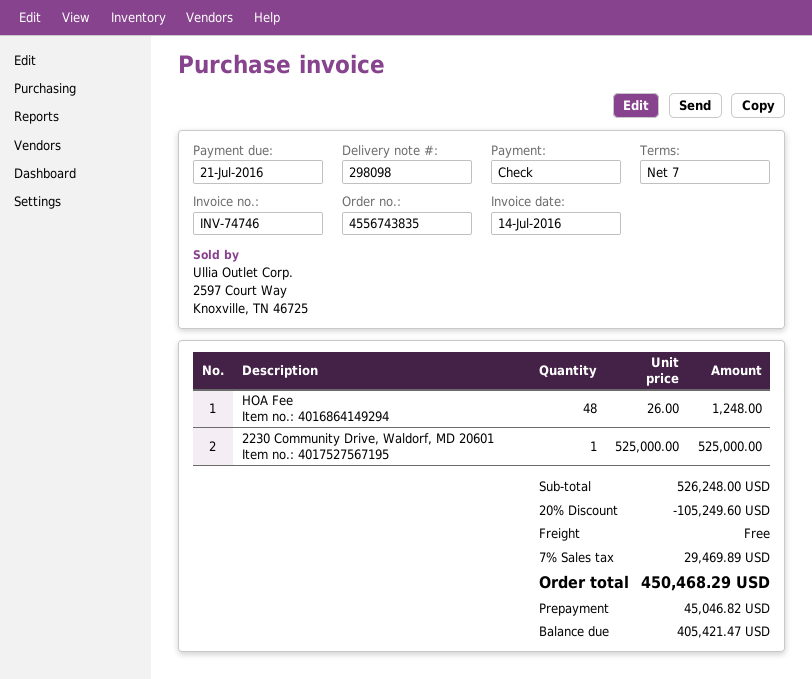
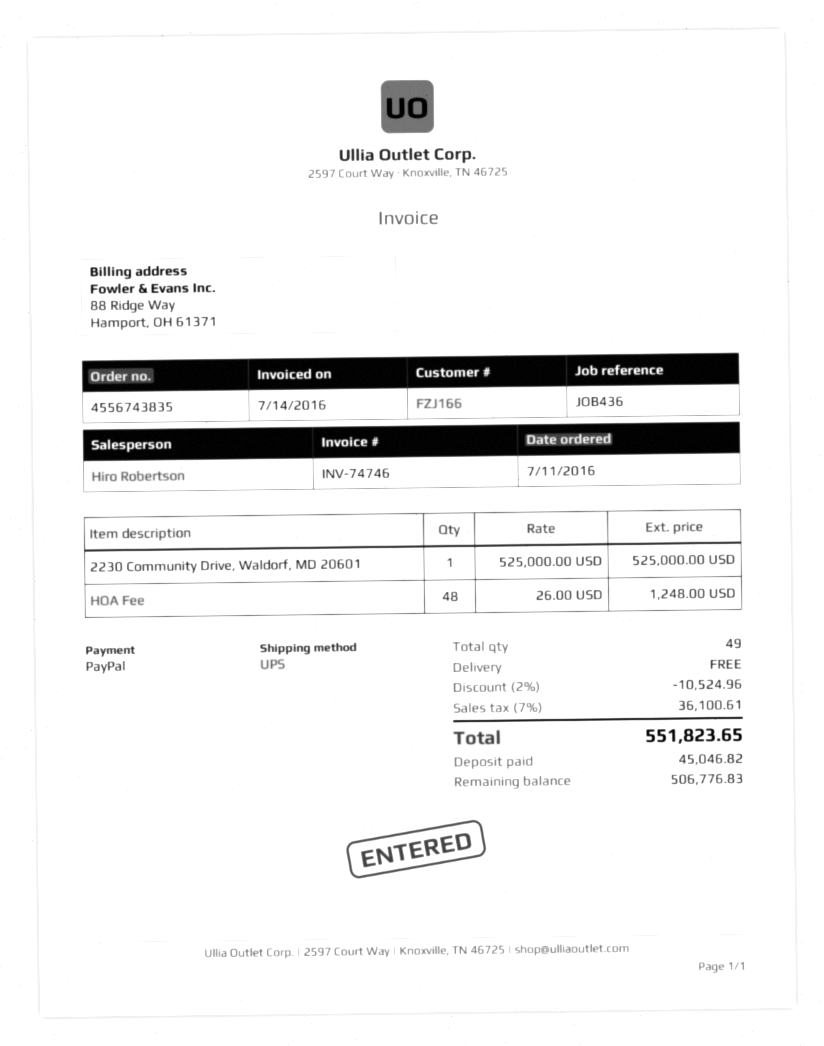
payment method: cheque -> PayPal
discount: 20% = 105249.60 -> 2% = 10524.96
tax: 7% = 29469.89 -> 7% = 36100.61
total: 450468.29 -> 551823.65
balance: 405421.47 -> 506776.83

